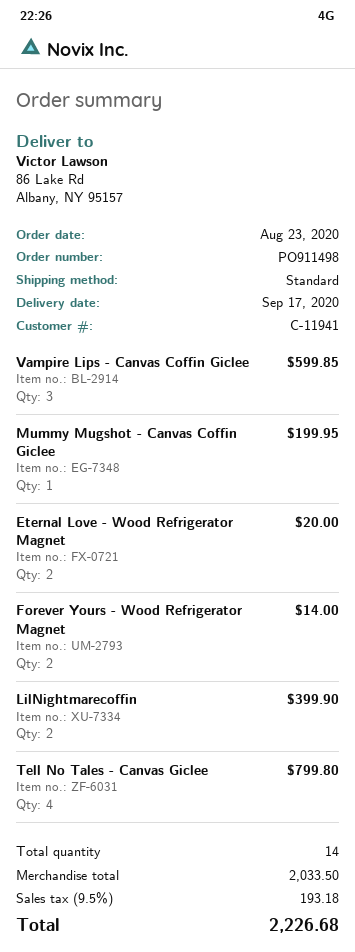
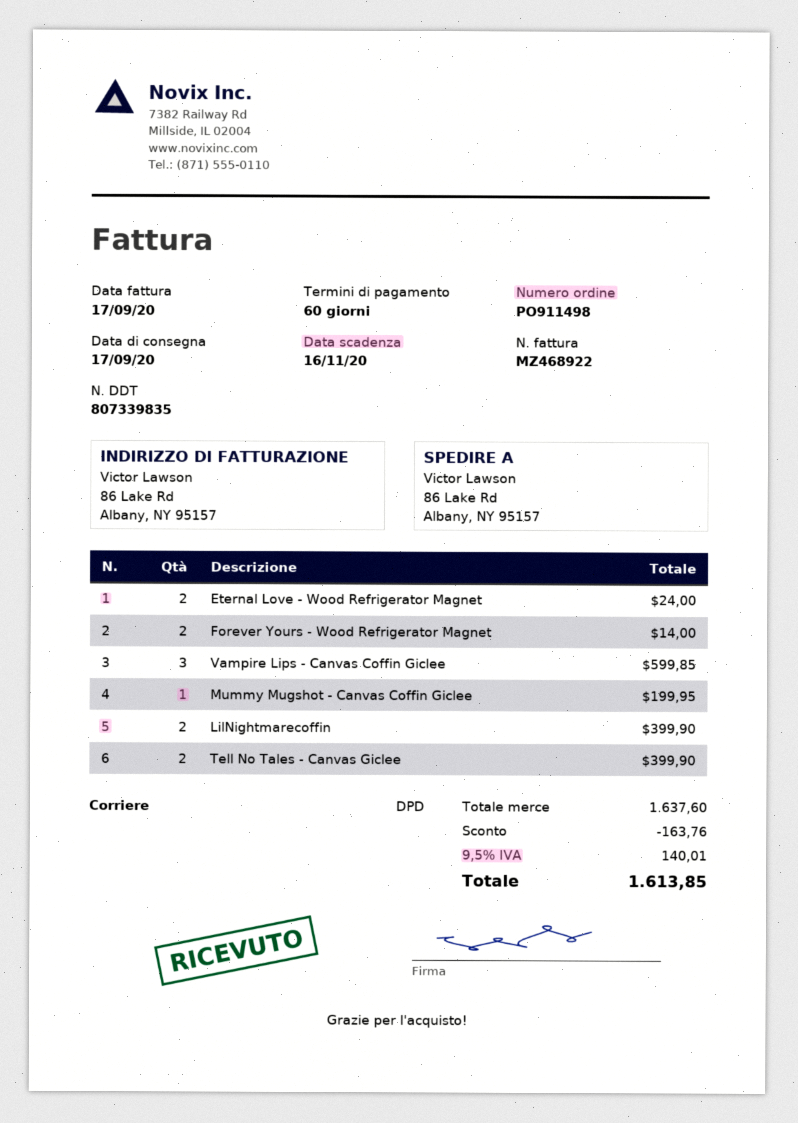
shipping method: standard -> DPD
Eternal Love - Wood Refrigerator Magnet: 2 for 20.00 -> 2 for 24.00
Tell No Tales - Canvas Giclee: 4 for 799.80 -> 2 for 399.90
subtotal: 2033.50 -> 1637.60
discount: none -> 163.76
tax: 9.5% = 193.18 -> 9.5% = 140.01
total: 2226.68 -> 1613.85

